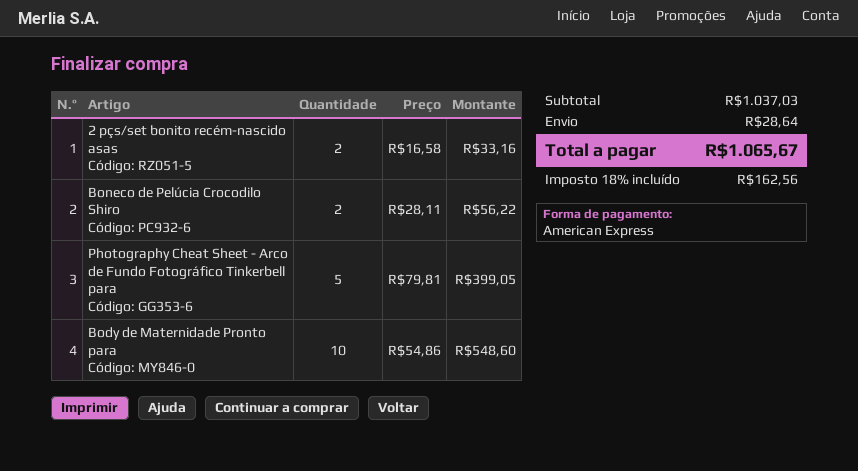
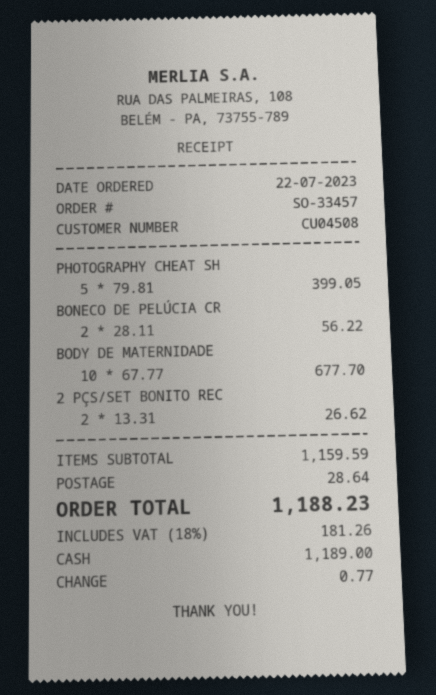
payment method: American Express -> cash
2 pçs/set bonito recém-nascido asas: 2 x 16.58 = 33.16 -> 2 x 13.31 = 26.62
Body de Maternidade Pronto para: 10 x 54.86 = 548.60 -> 10 x 67.77 = 677.70
subtotal: 1037.03 -> 1159.59
tax: 18% = 162.56 -> 18% = 181.26
total: 1065.67 -> 1188.23

